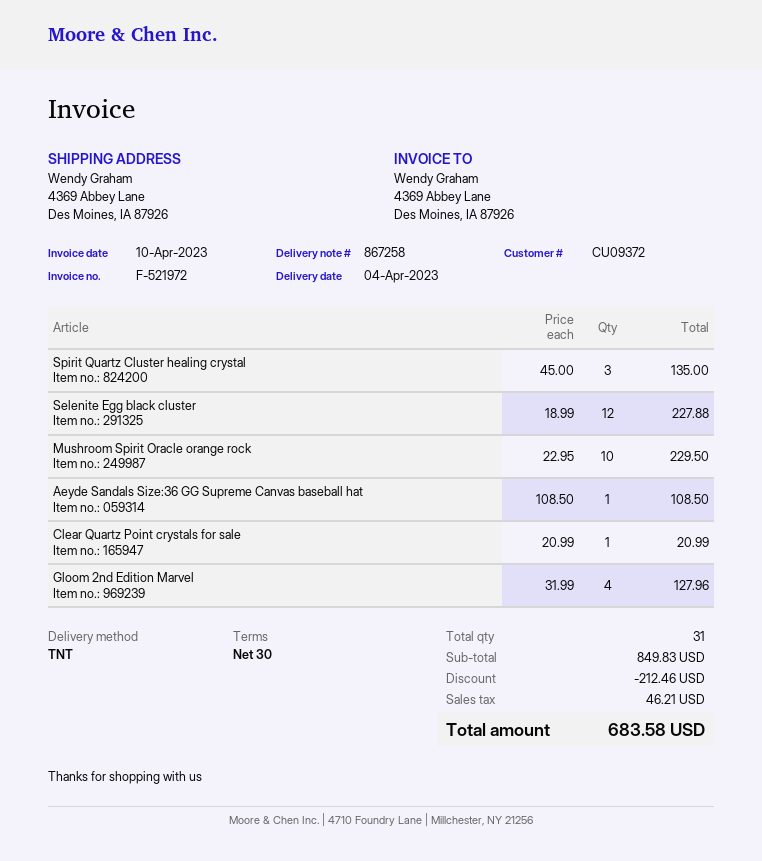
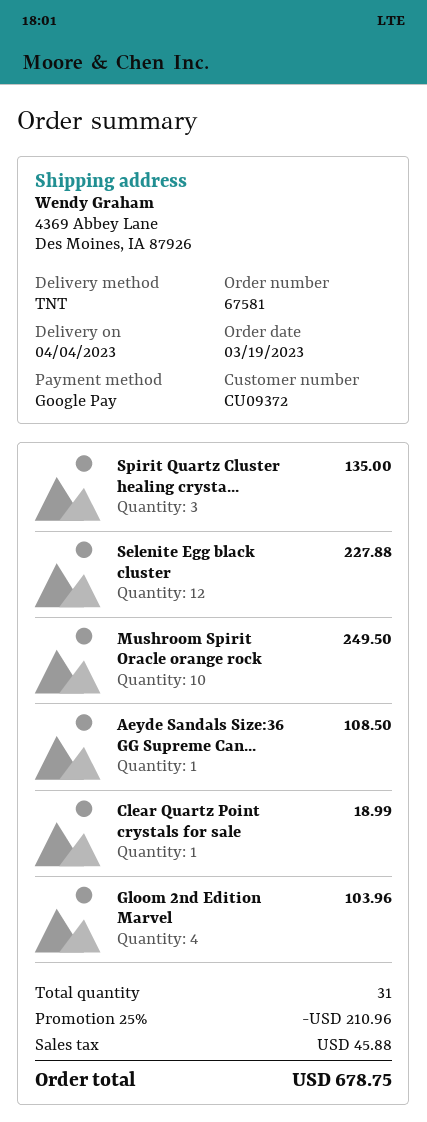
Mushroom Spirit Oracle orange rock: 10 for 229.50 -> 10 for 249.50
Clear Quartz Point crystals for sale: 1 for 20.99 -> 1 for 18.99
Gloom 2nd Edition Marvel: 4 for 127.96 -> 4 for 103.96
discount: 212.46 -> 210.96
tax: 46.21 -> 45.88
total: 683.58 -> 678.75

